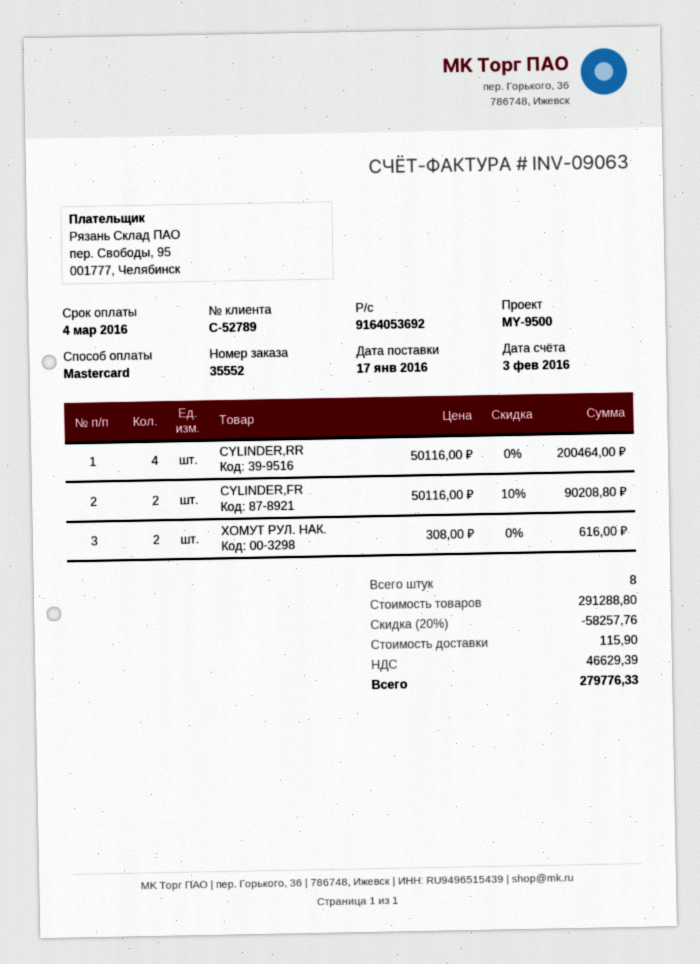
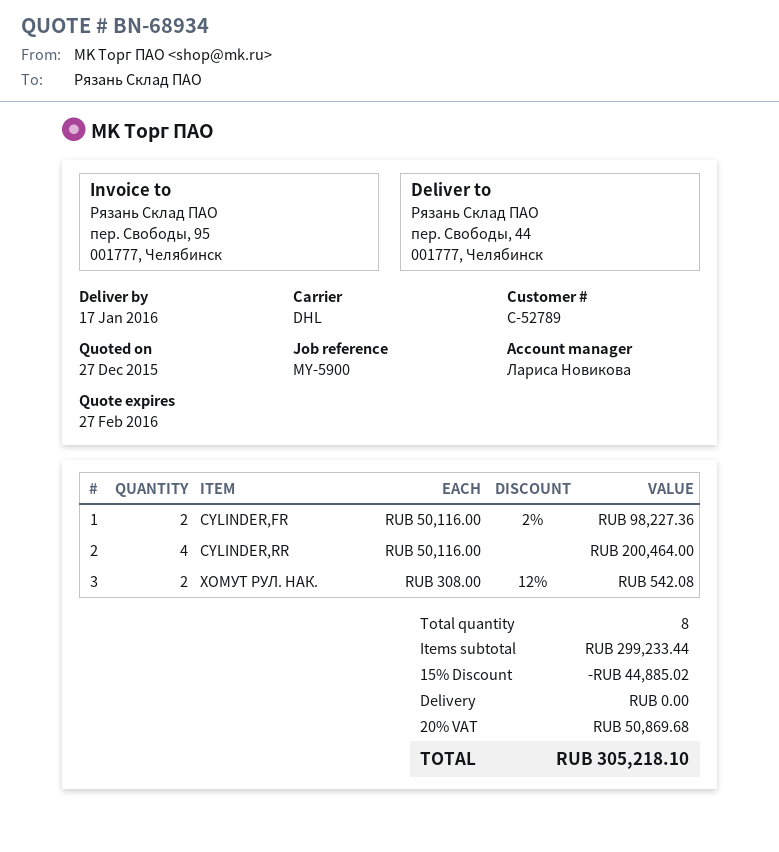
reference: MY-9500 -> MY-5900
CYLINDER,FR: 2 x 50116.00 - 10% = 90208.80 -> 2 x 50116.00 - 2% = 98227.36
ХОМУТ РУЛ. НАК.: 2 x 308.00 = 616.00 -> 2 x 308.00 - 12% = 542.08
subtotal: 291288.80 -> 299233.44
discount: 20% = 58257.76 -> 15% = 44885.02
shipping: 115.90 -> 0.00
tax: 46629.39 -> 50869.68
total: 279776.33 -> 305218.10

